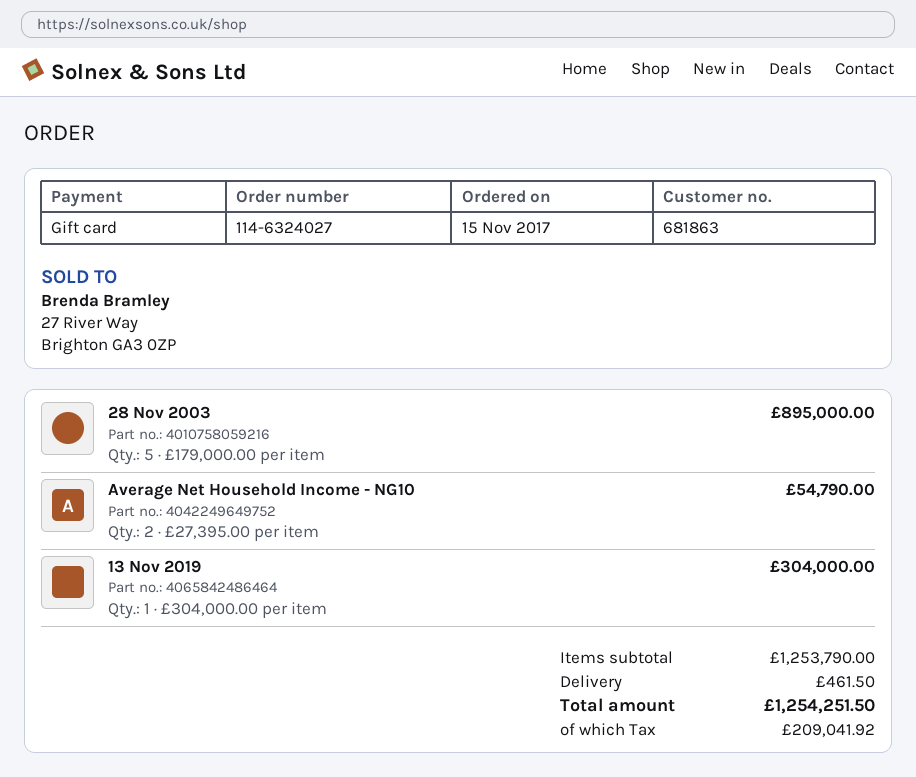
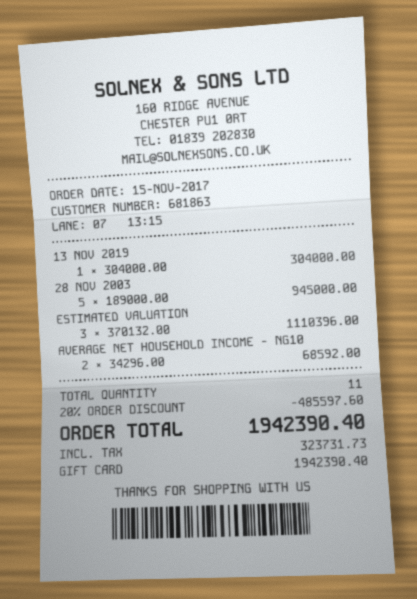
28 Nov 2003: 5 x 179000.00 = 895000.00 -> 5 x 189000.00 = 945000.00
Average Net Household Income - NG10: 2 x 27395.00 = 54790.00 -> 2 x 34296.00 = 68592.00
ESTIMATED VALUATION: none -> 3 x 370132.00 = 1110396.00
discount: none -> 20% = 485597.60
shipping: 461.50 -> none
tax: 209041.92 -> 323731.73
total: 1254251.50 -> 1942390.40

